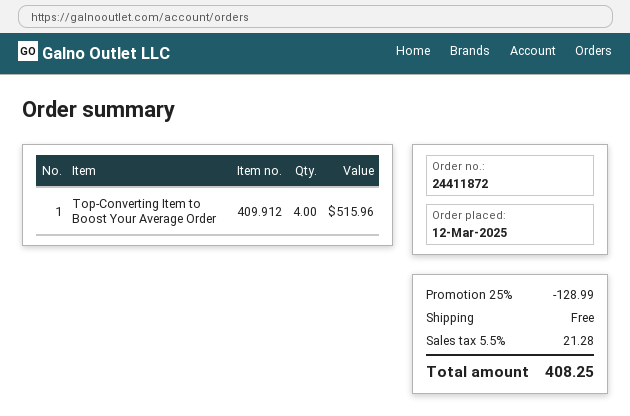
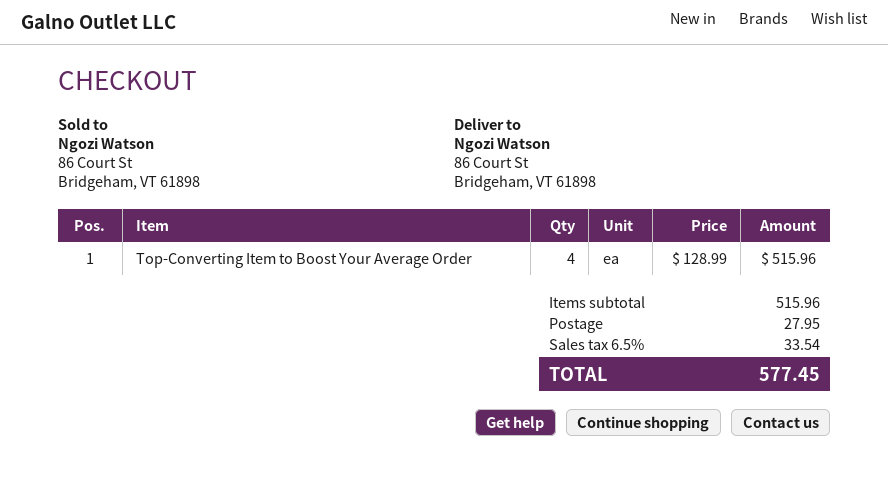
discount: 25% = 128.99 -> none
shipping: 0.00 -> 27.95
tax: 5.5% = 21.28 -> 6.5% = 33.54
total: 408.25 -> 577.45

